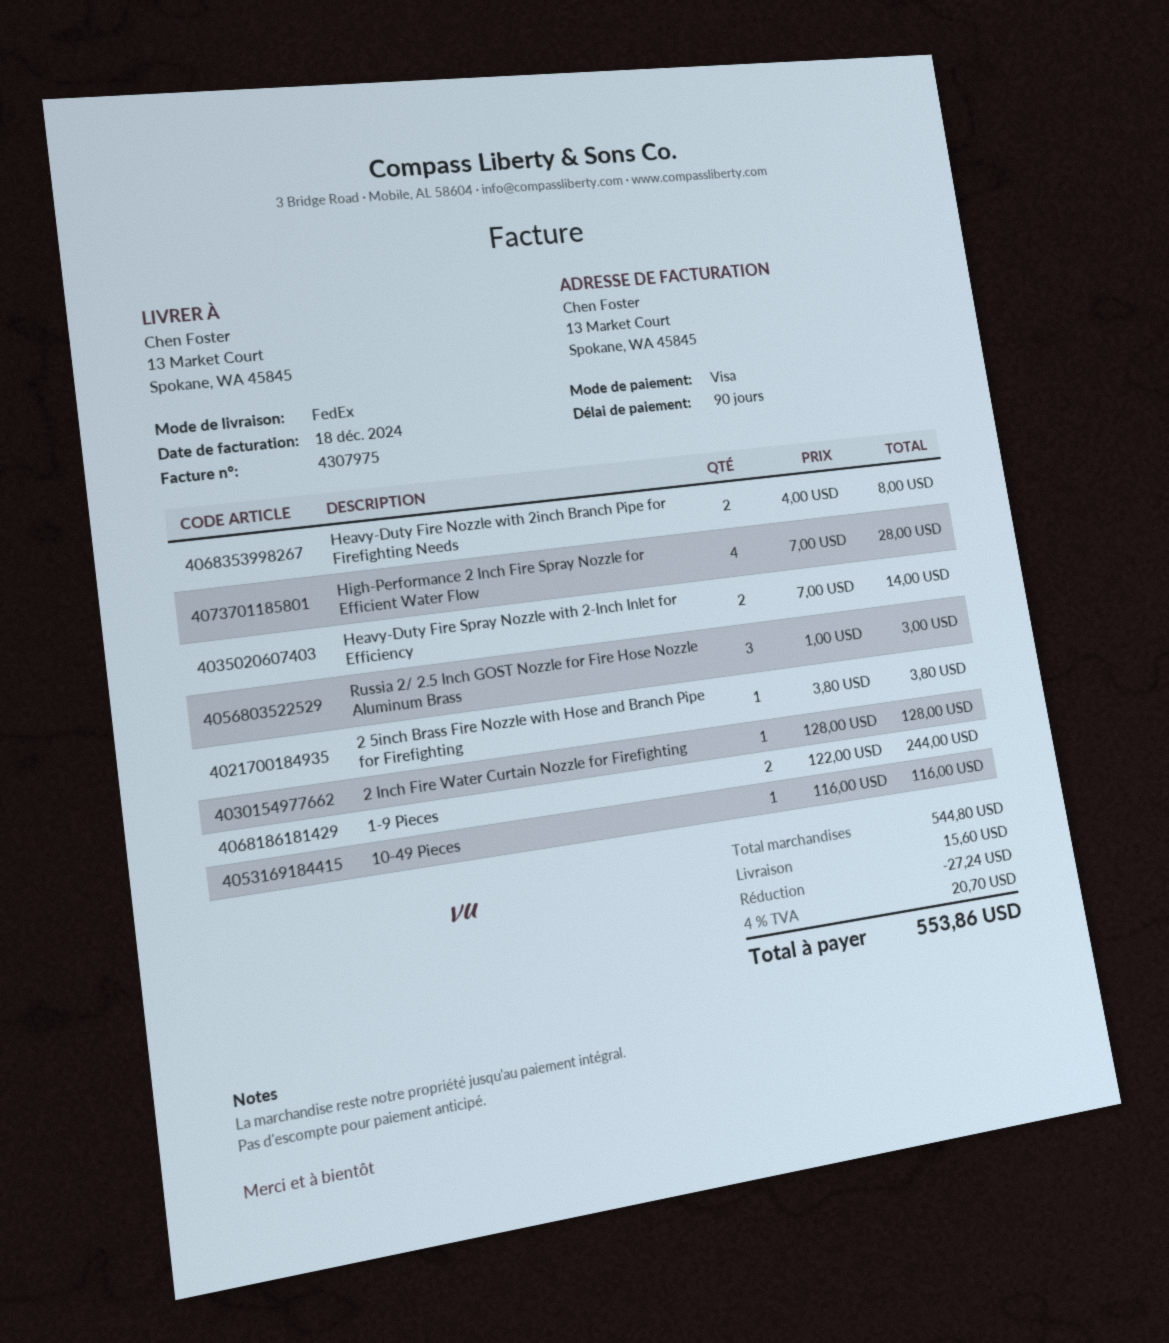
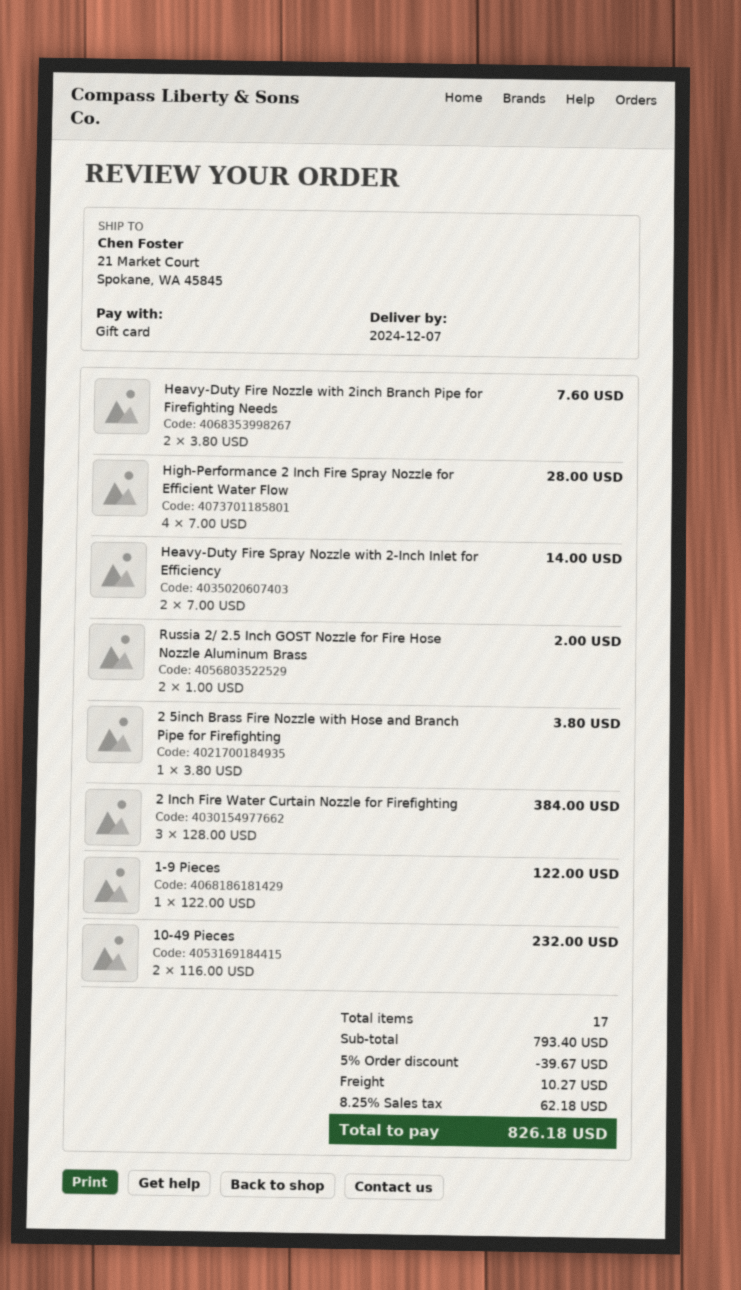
payment method: Visa -> gift card
ship to: 13 Market Court, Spokane, WA 45845 -> 21 Market Court, Spokane, WA 45845
Heavy-Duty Fire Nozzle with 2inch Branch Pipe for Firefighting Needs: 2 x 4.00 = 8.00 -> 2 x 3.80 = 7.60
Russia 2/ 2.5 Inch GOST Nozzle for Fire Hose Nozzle Aluminum Brass: 3 x 1.00 = 3.00 -> 2 x 1.00 = 2.00
2 Inch Fire Water Curtain Nozzle for Firefighting: 1 x 128.00 = 128.00 -> 3 x 128.00 = 384.00
1-9 Pieces: 2 x 122.00 = 244.00 -> 1 x 122.00 = 122.00
10-49 Pieces: 1 x 116.00 = 116.00 -> 2 x 116.00 = 232.00
subtotal: 544.80 -> 793.40
discount: 27.24 -> 39.67
shipping: 15.60 -> 10.27
tax: 4% = 20.70 -> 8.25% = 62.18
total: 553.86 -> 826.18

